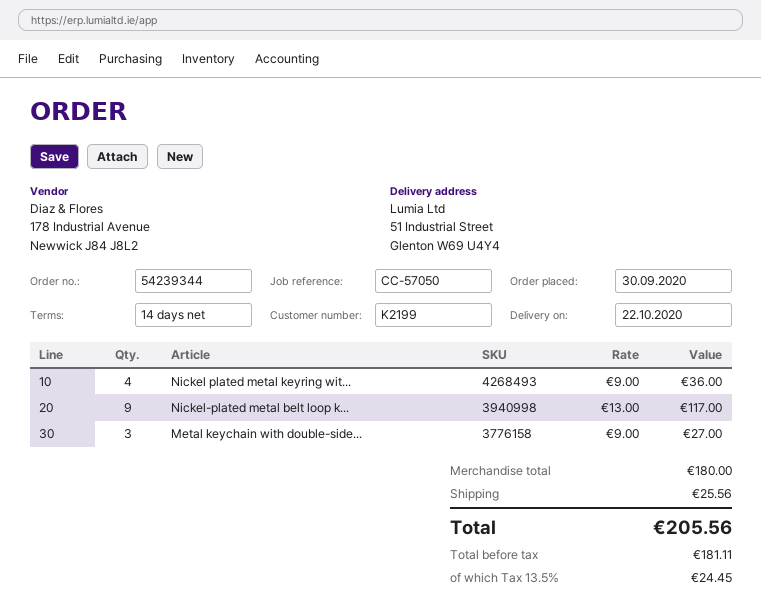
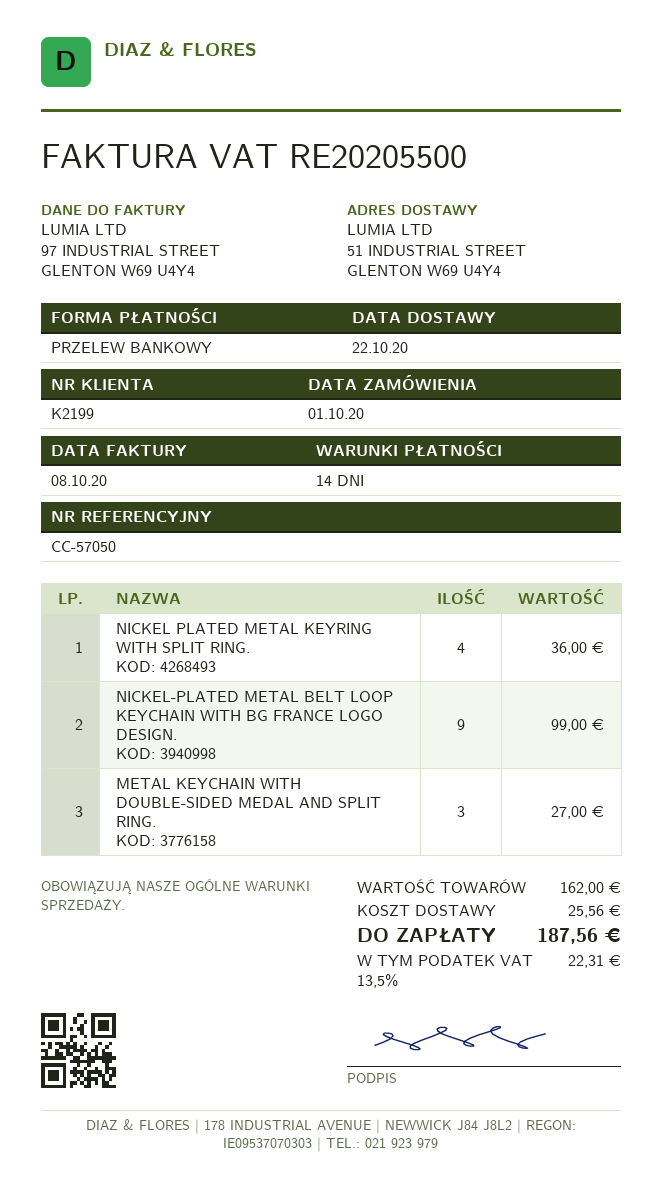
order date: 2020-09-30 -> 2020-10-01
Nickel-plated metal belt loop k...: 9 for 117.00 -> 9 for 99.00
subtotal: 180.00 -> 162.00
tax: 13.5% = 24.45 -> 13.5% = 22.31
total: 205.56 -> 187.56

